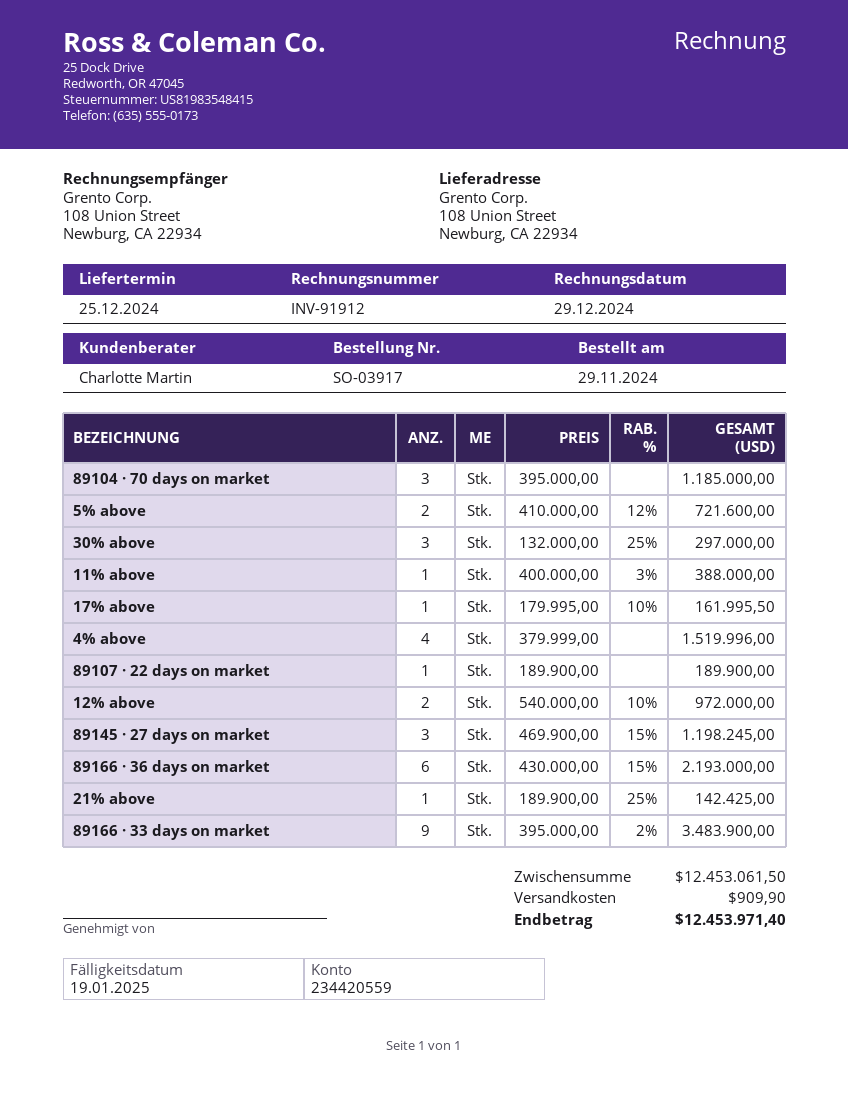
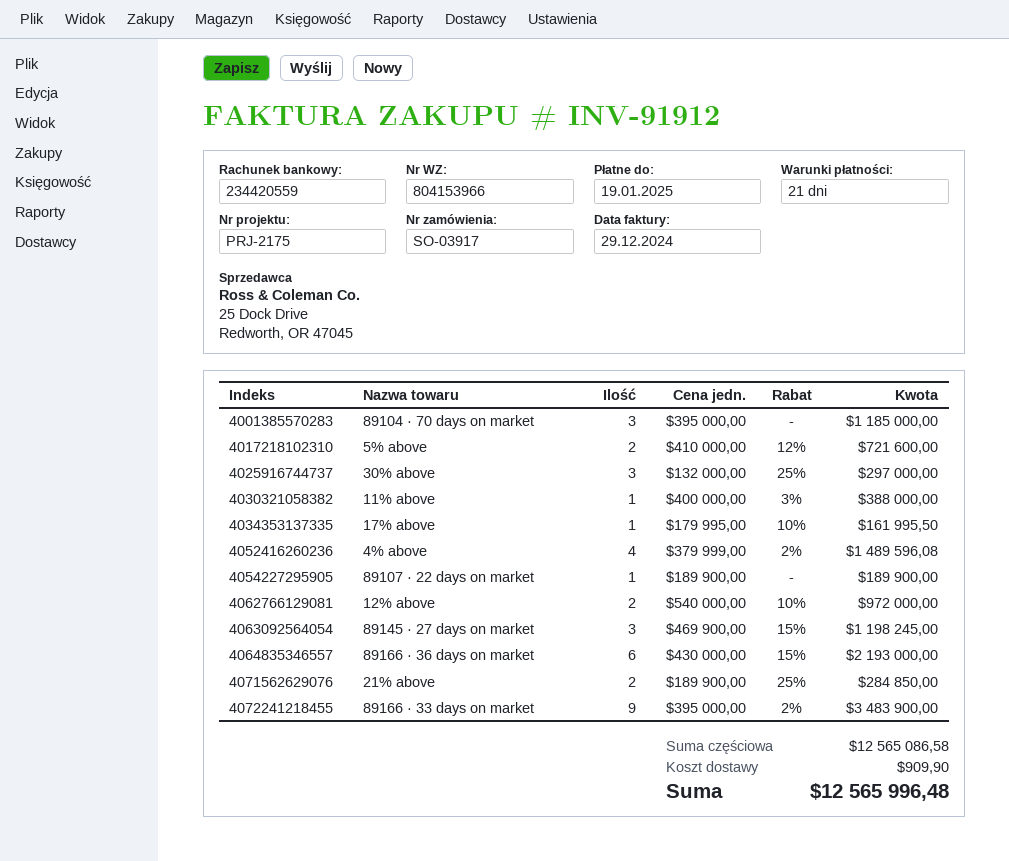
4% above: 4 x 379999.00 = 1519996.00 -> 4 x 379999.00 - 2% = 1489596.08
21% above: 1 x 189900.00 - 25% = 142425.00 -> 2 x 189900.00 - 25% = 284850.00
subtotal: 12453061.50 -> 12565086.58
total: 12453971.40 -> 12565996.48

